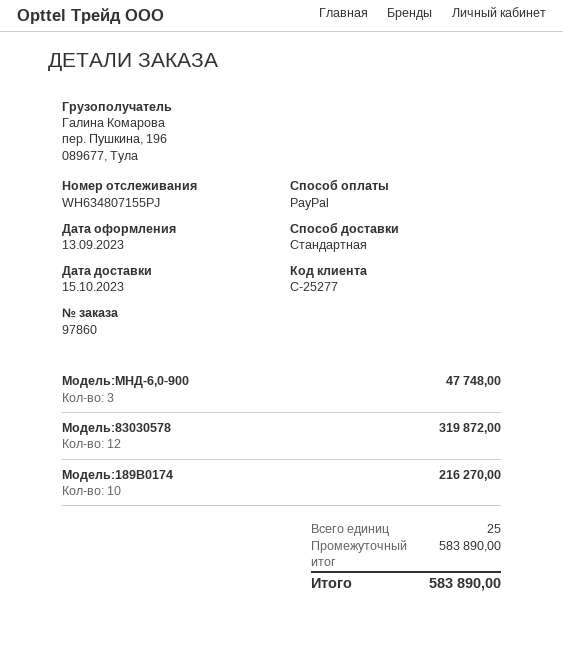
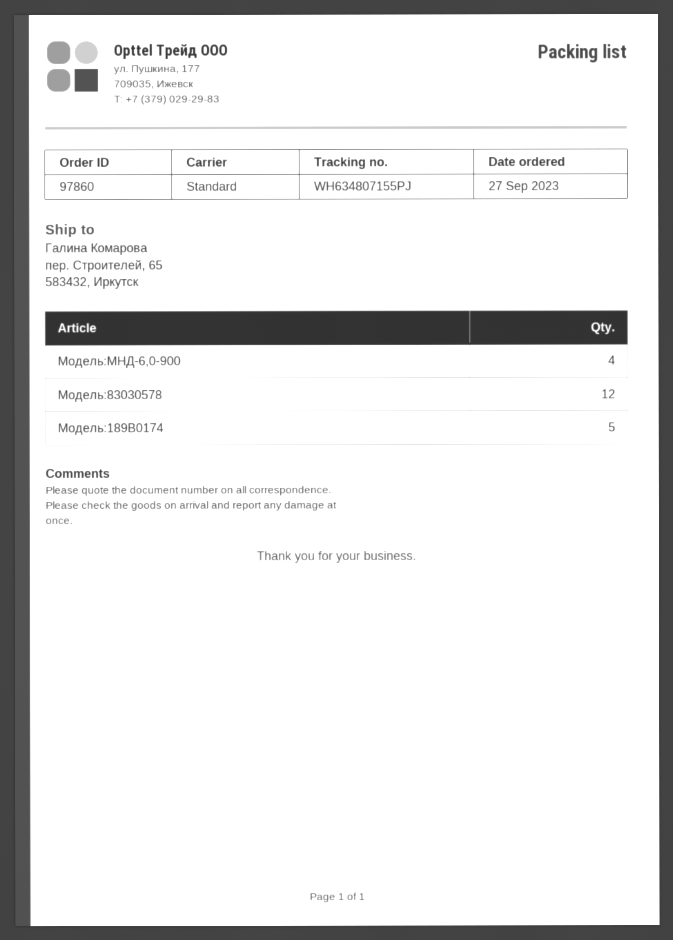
order date: 2023-09-13 -> 2023-09-27
ship to: пер. Пушкина, 196, 089677, Тула -> пер. Строителей, 65, 583432, Иркутск
Модель:МНД-6,0-900: 3 -> 4
Модель:189B0174: 10 -> 5

